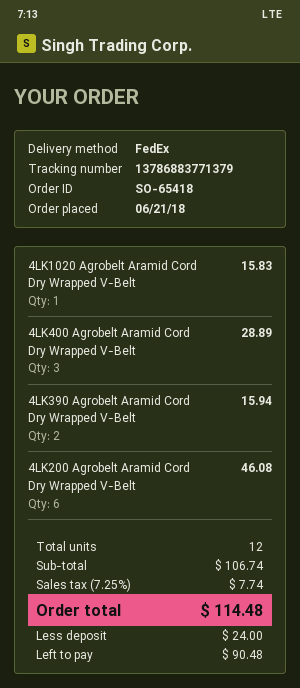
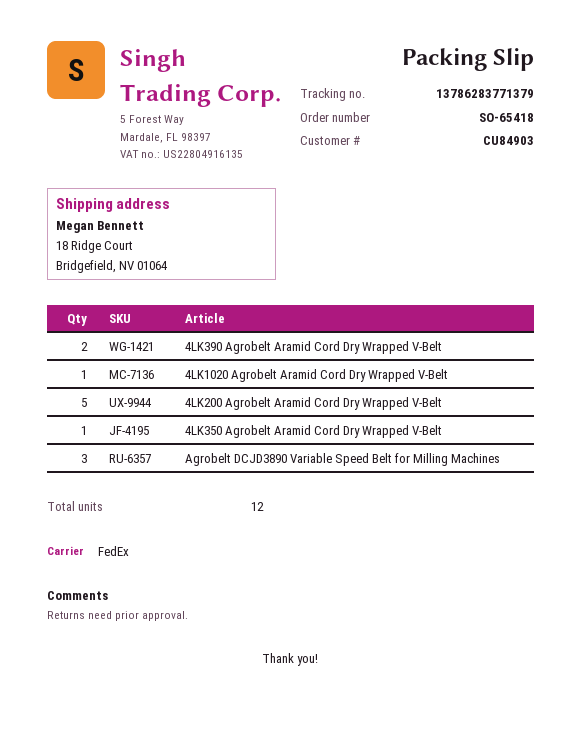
tracking number: 13786883771379 -> 13786283771379
4LK400 Agrobelt Aramid Cord Dry Wrapped V-Belt: 3 -> none
4LK200 Agrobelt Aramid Cord Dry Wrapped V-Belt: 6 -> 5
4LK350 Agrobelt Aramid Cord Dry Wrapped V-Belt: none -> 1
Agrobelt DCJD3890 Variable Speed Belt for Milling Machines: none -> 3

